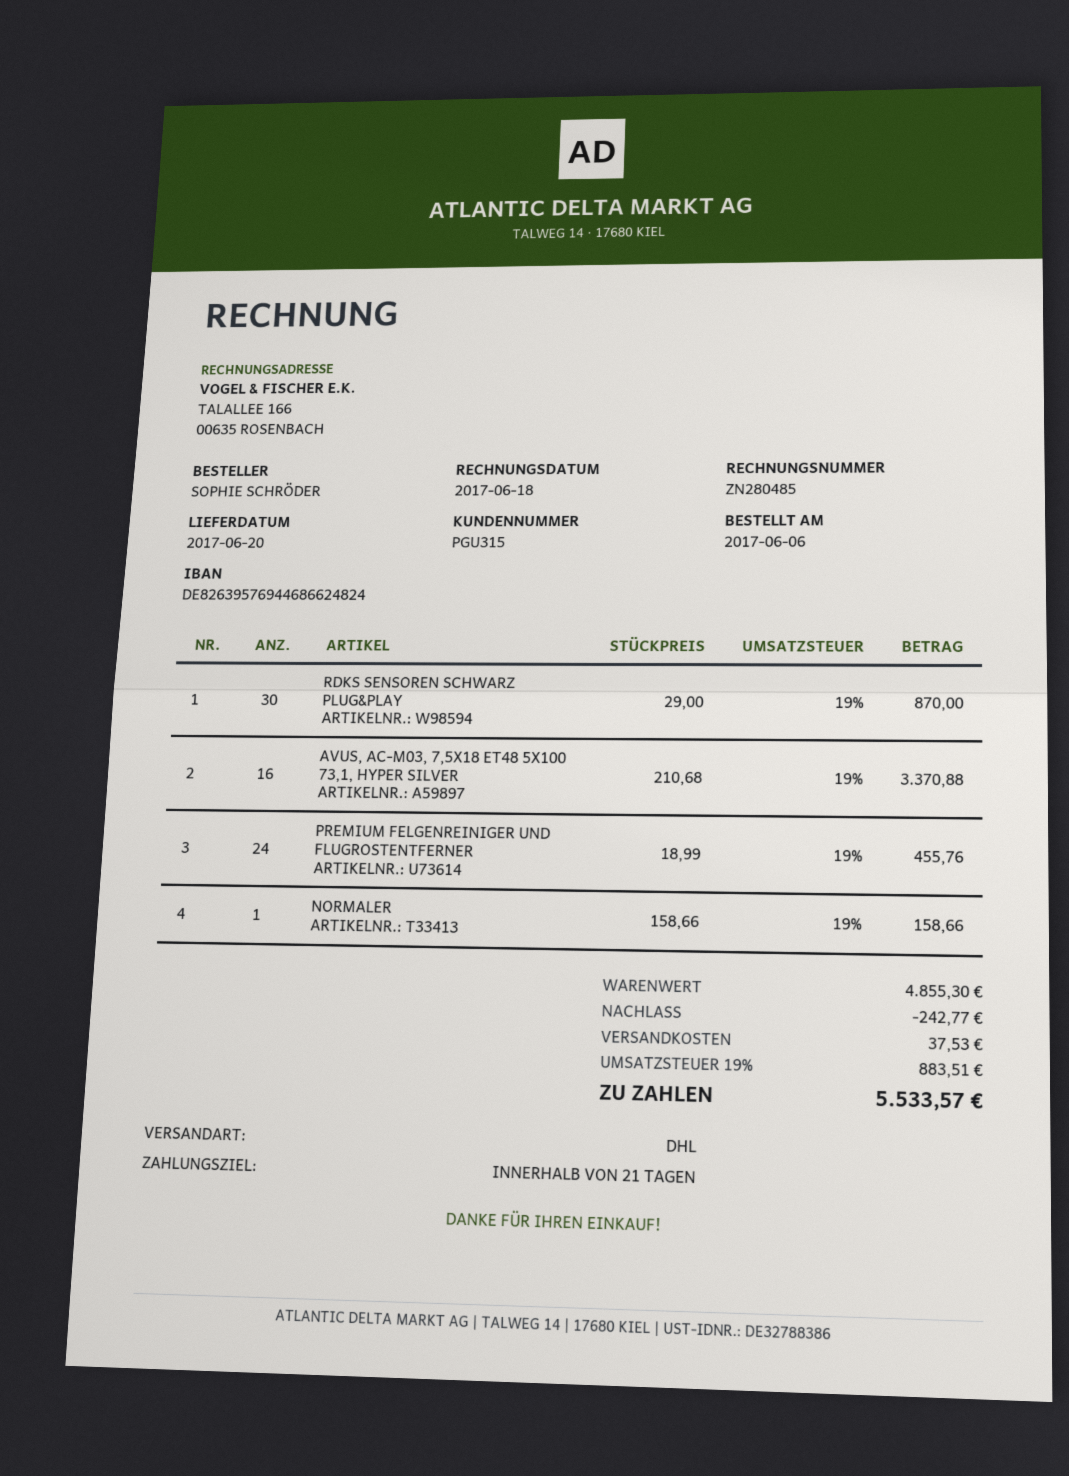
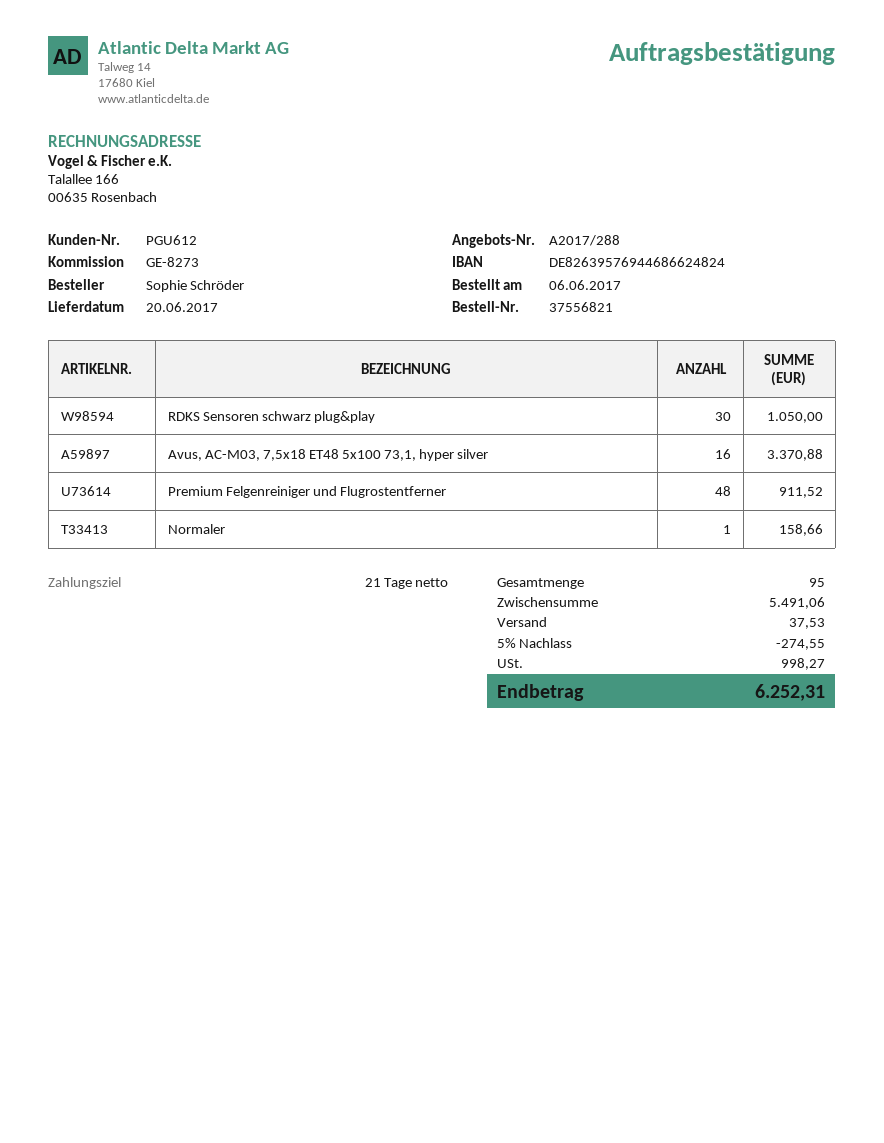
customer number: PGU315 -> PGU612
RDKS SENSOREN SCHWARZ PLUG&PLAY: 30 for 870.00 -> 30 for 1050.00
PREMIUM FELGENREINIGER UND FLUGROSTENTFERNER: 24 for 455.76 -> 48 for 911.52
subtotal: 4855.30 -> 5491.06
discount: 242.77 -> 274.55
tax: 883.51 -> 998.27
total: 5533.57 -> 6252.31

